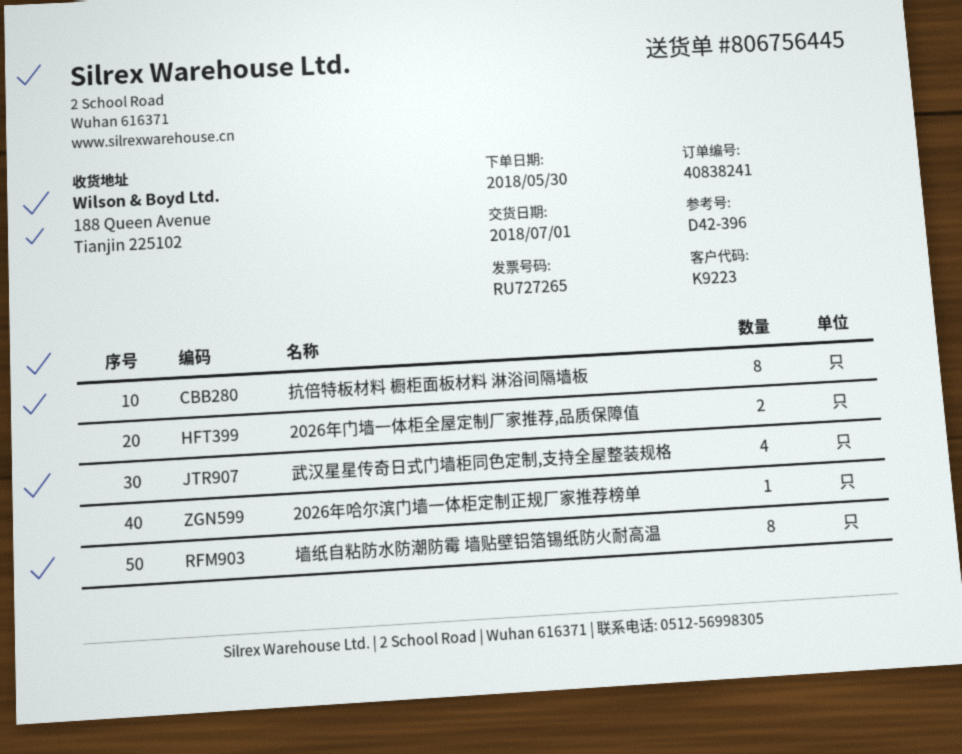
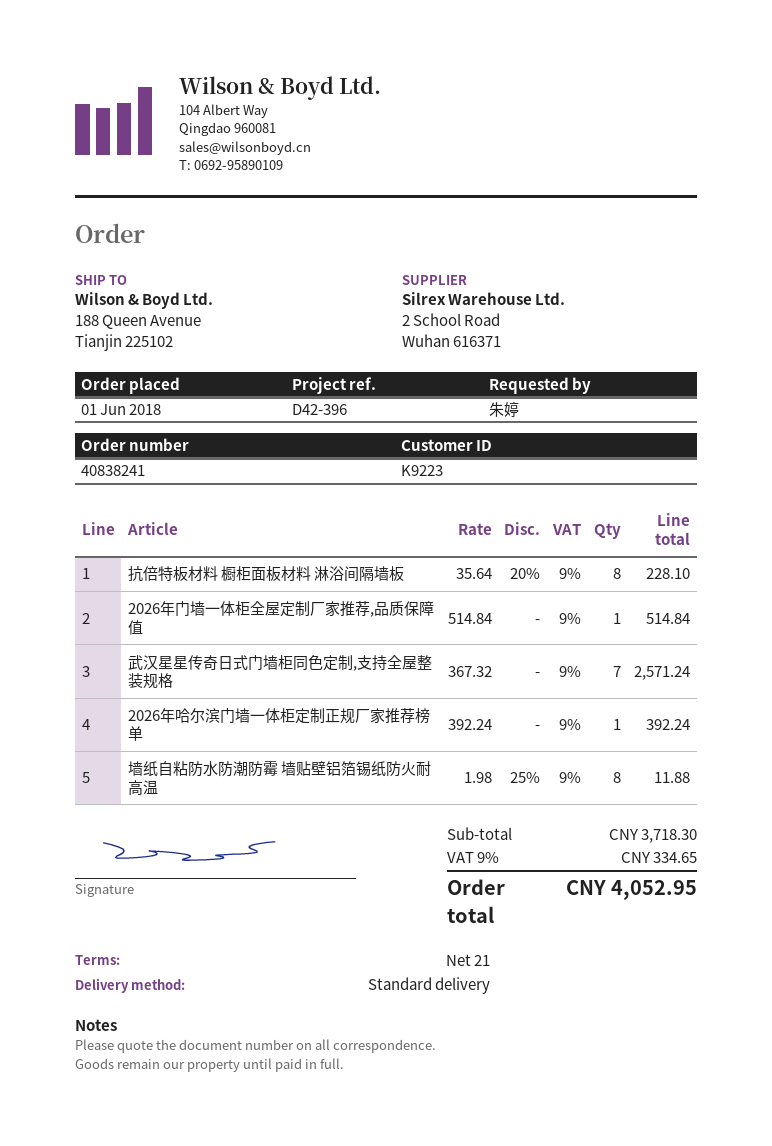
order date: 2018-05-30 -> 2018-06-01
2026年门墙一体柜全屋定制厂家推荐,品质保障值: 2 -> 1
武汉星星传奇日式门墙柜同色定制,支持全屋整装规格: 4 -> 7

